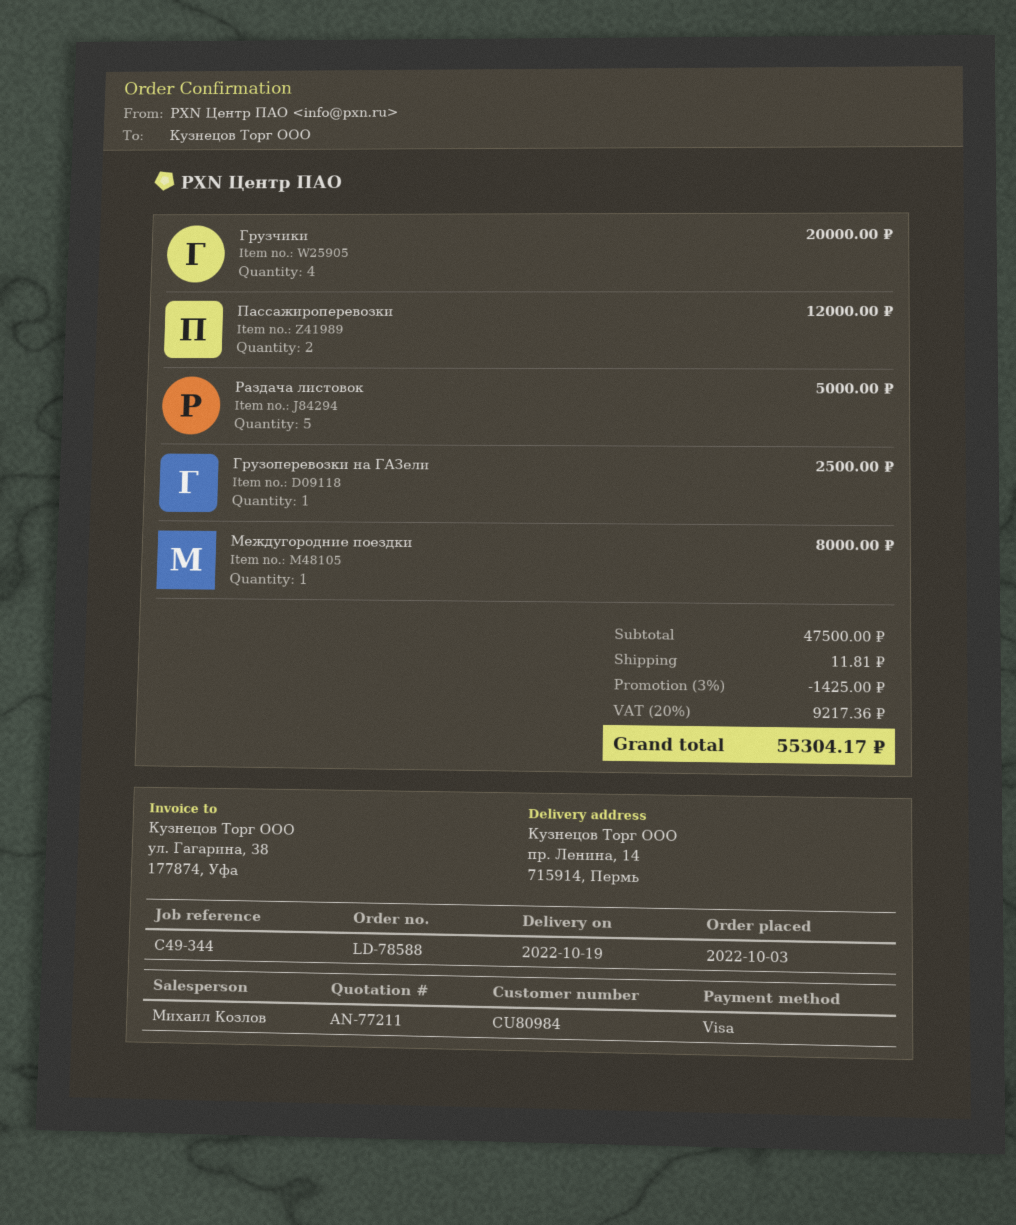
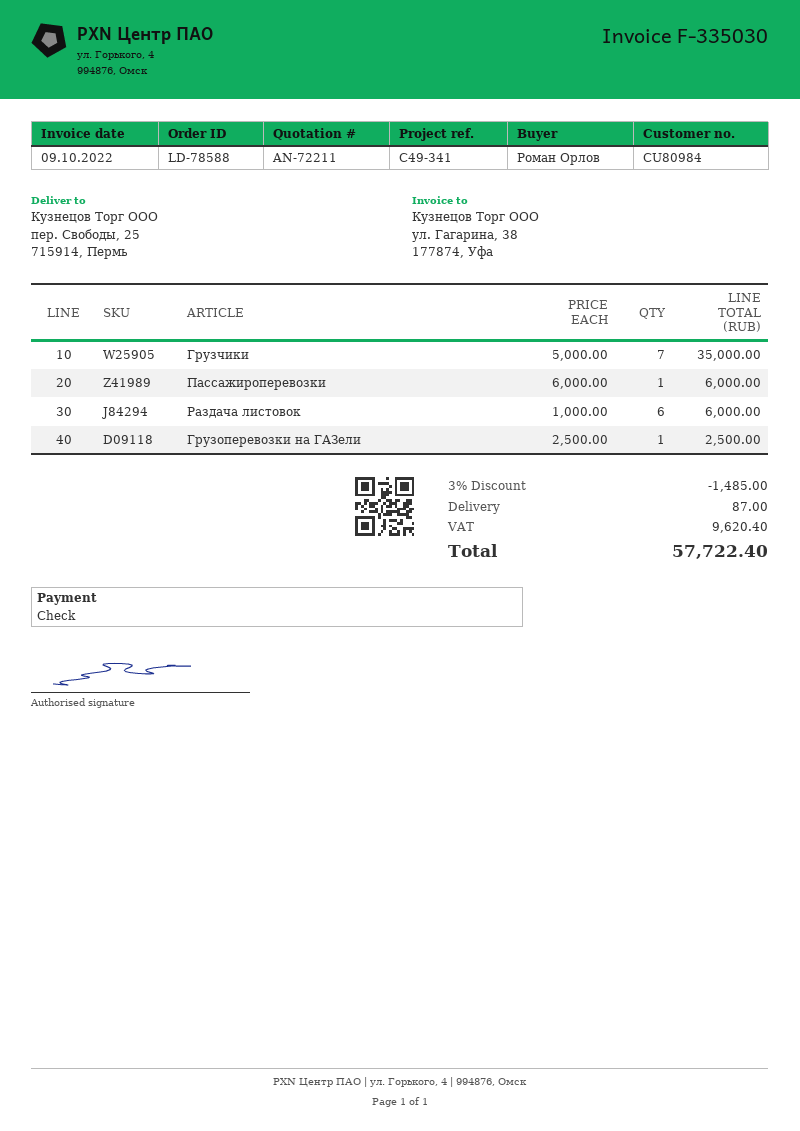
quote number: AN-77211 -> AN-72211
reference: C49-344 -> C49-341
payment method: Visa -> cheque
ship to: пр. Ленина, 14, 715914, Пермь -> пер. Свободы, 25, 715914, Пермь
Грузчики: 4 for 20000.00 -> 7 for 35000.00
Пассажироперевозки: 2 for 12000.00 -> 1 for 6000.00
Раздача листовок: 5 for 5000.00 -> 6 for 6000.00
Междугородние поездки: 1 for 8000.00 -> none
discount: 3% = 1425.00 -> 3% = 1485.00
shipping: 11.81 -> 87.00
tax: 9217.36 -> 9620.40
total: 55304.17 -> 57722.40

